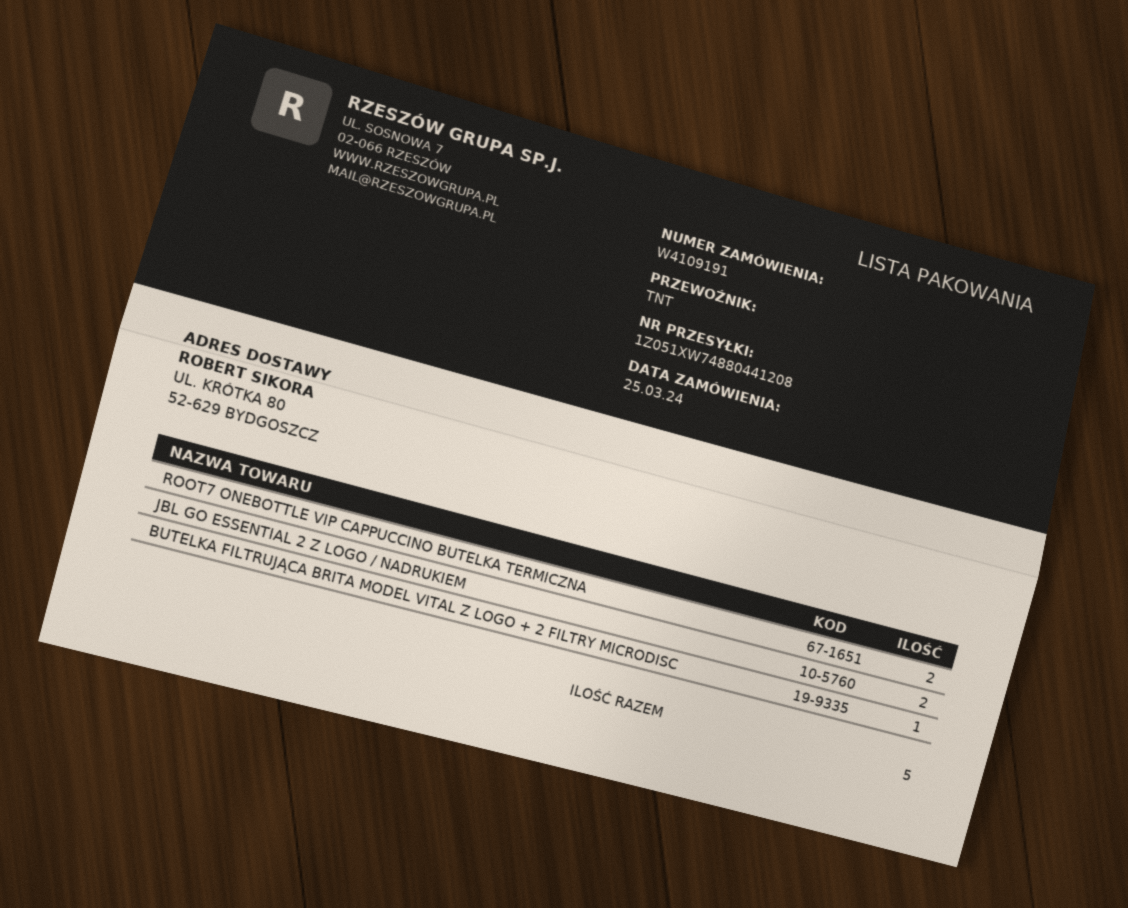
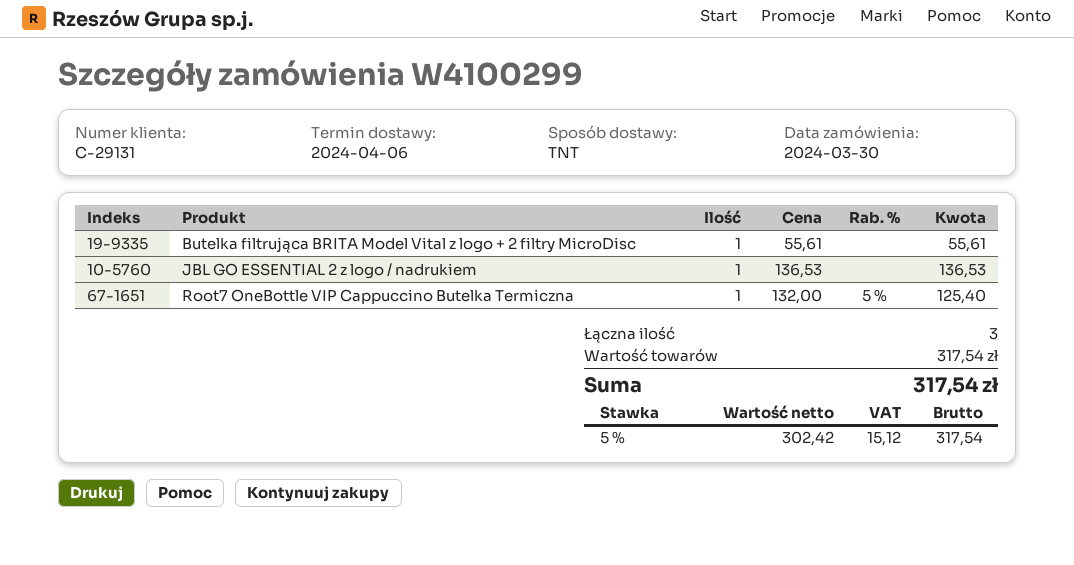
order number: W4109191 -> W4100299
order date: 2024-03-25 -> 2024-03-30
ROOT7 ONEBOTTLE VIP CAPPUCCINO BUTELKA TERMICZNA: 2 -> 1
JBL GO ESSENTIAL 2 Z LOGO / NADRUKIEM: 2 -> 1
total quantity: 5 -> 3

